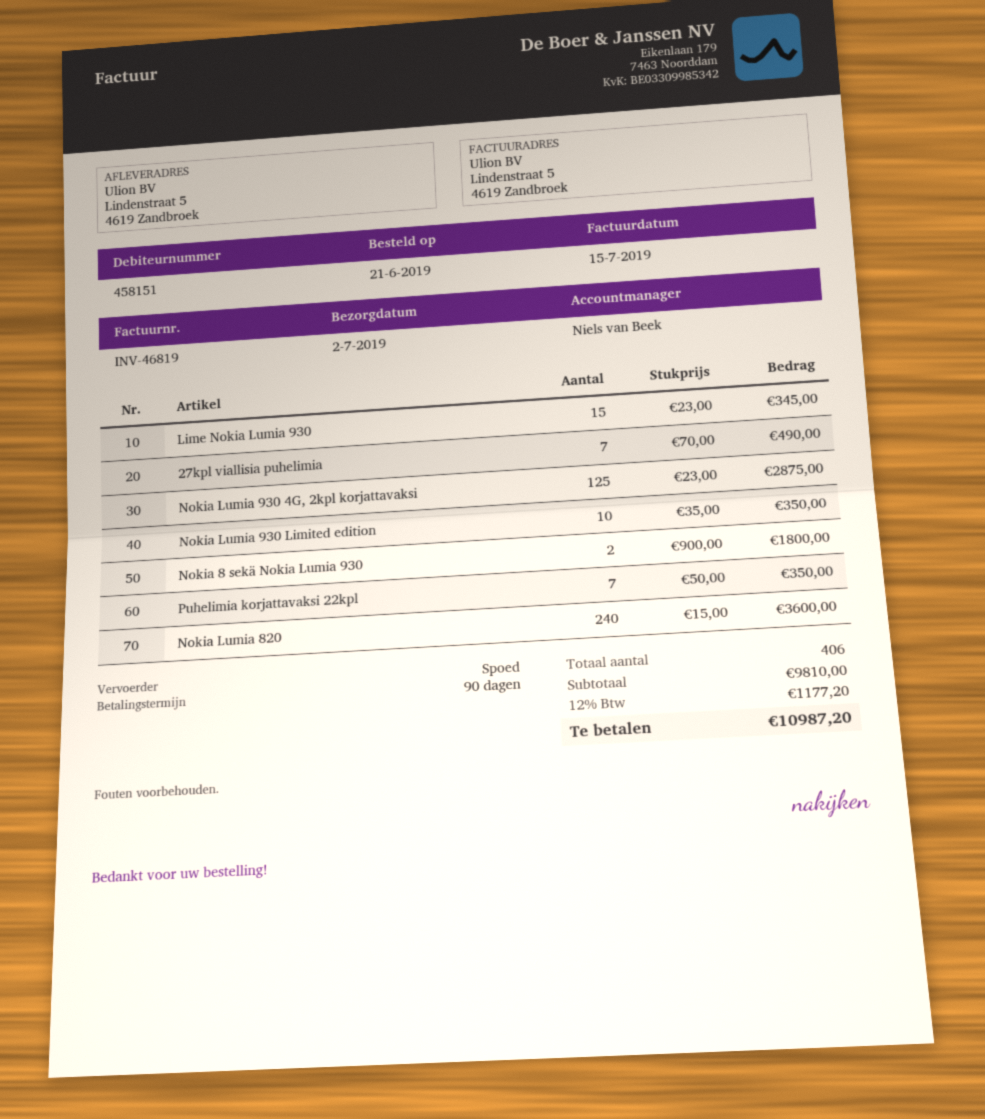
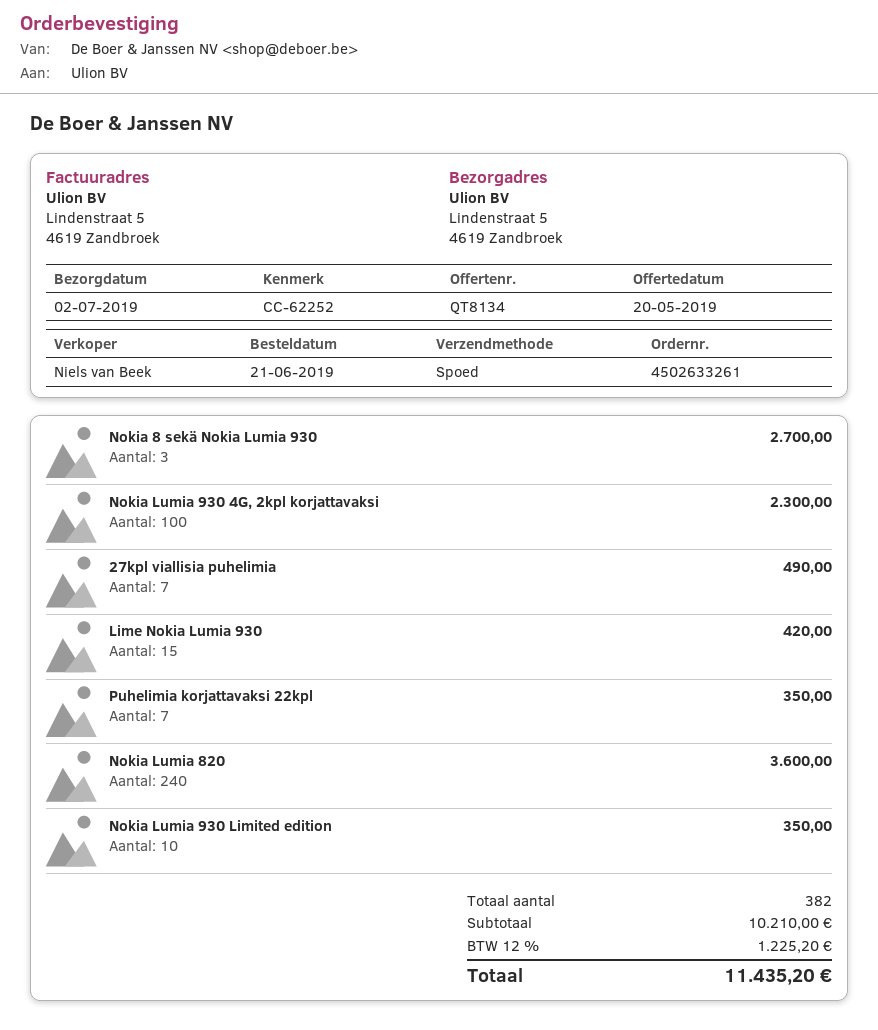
Lime Nokia Lumia 930: 15 for 345.00 -> 15 for 420.00
Nokia Lumia 930 4G, 2kpl korjattavaksi: 125 for 2875.00 -> 100 for 2300.00
Nokia 8 sekä Nokia Lumia 930: 2 for 1800.00 -> 3 for 2700.00
total quantity: 406 -> 382
subtotal: 9810.00 -> 10210.00
tax: 12% = 1177.20 -> 12% = 1225.20
total: 10987.20 -> 11435.20

